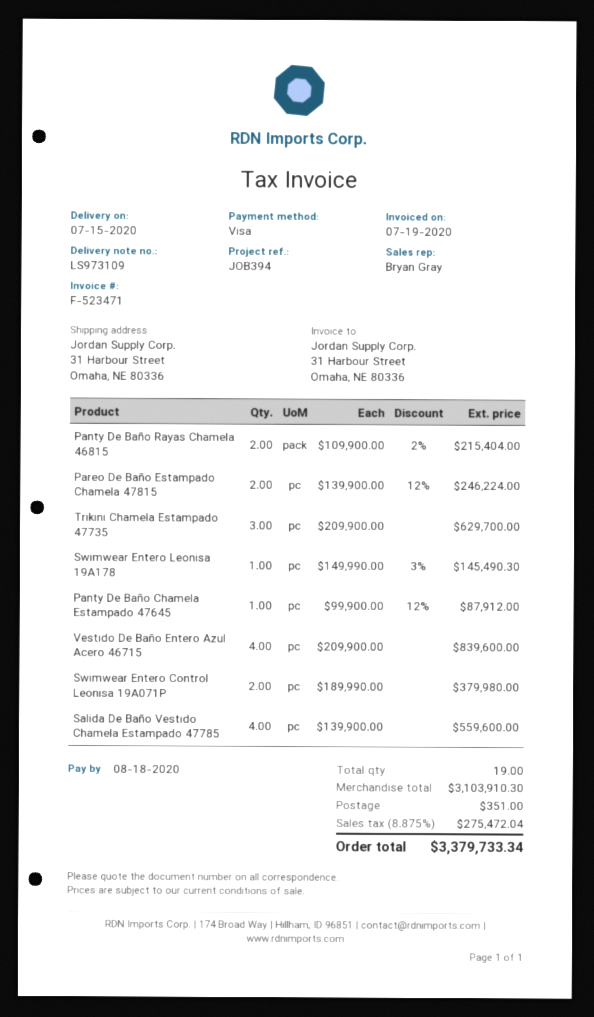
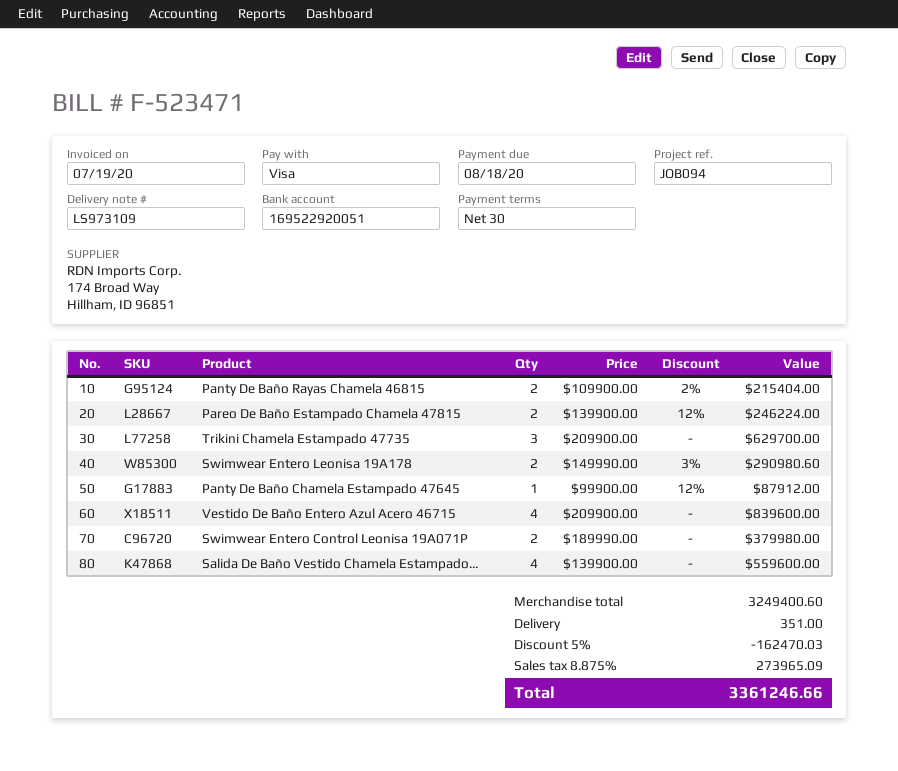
reference: JOB394 -> JOB094
Swimwear Entero Leonisa 19A178: 1 x 149990.00 - 3% = 145490.30 -> 2 x 149990.00 - 3% = 290980.60
subtotal: 3103910.30 -> 3249400.60
discount: none -> 5% = 162470.03
tax: 8.875% = 275472.04 -> 8.875% = 273965.09
total: 3379733.34 -> 3361246.66

